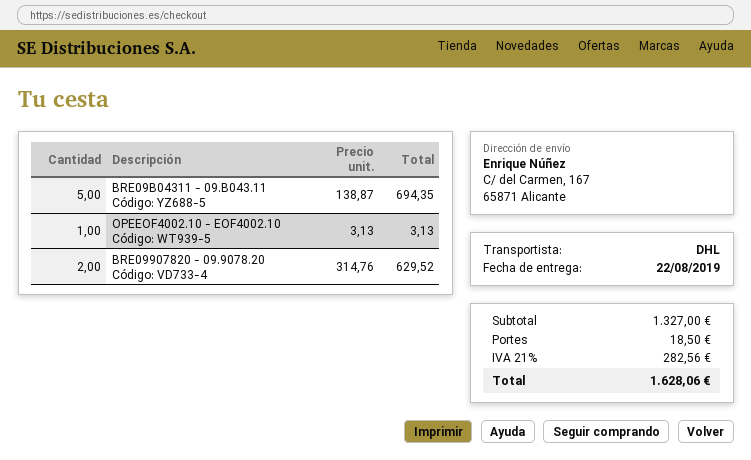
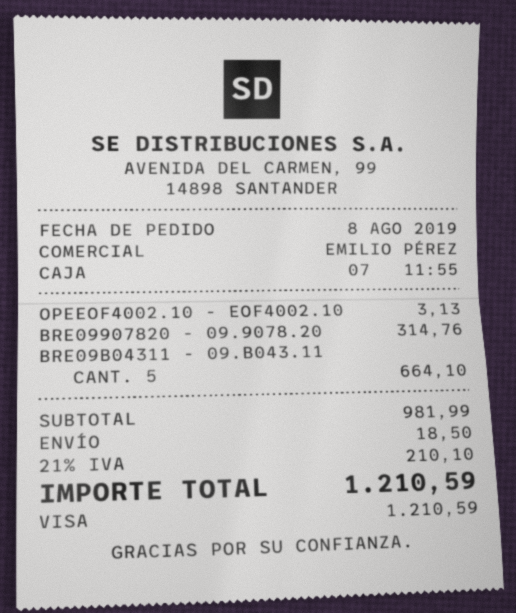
BRE09B04311 - 09.B043.11: 5 for 694.35 -> 5 for 664.10
BRE09907820 - 09.9078.20: 2 for 629.52 -> 1 for 314.76
subtotal: 1327.00 -> 981.99
tax: 21% = 282.56 -> 21% = 210.10
total: 1628.06 -> 1210.59

